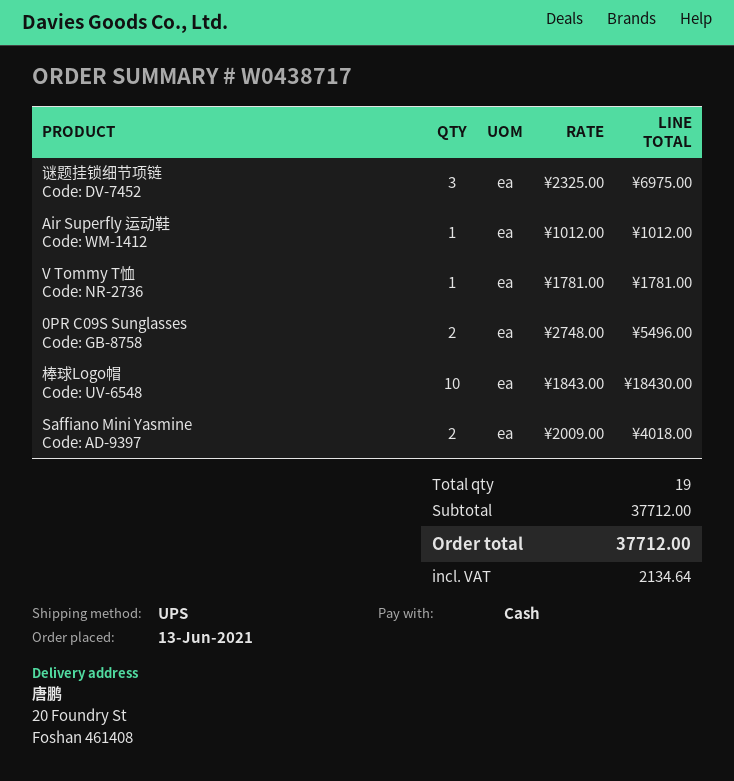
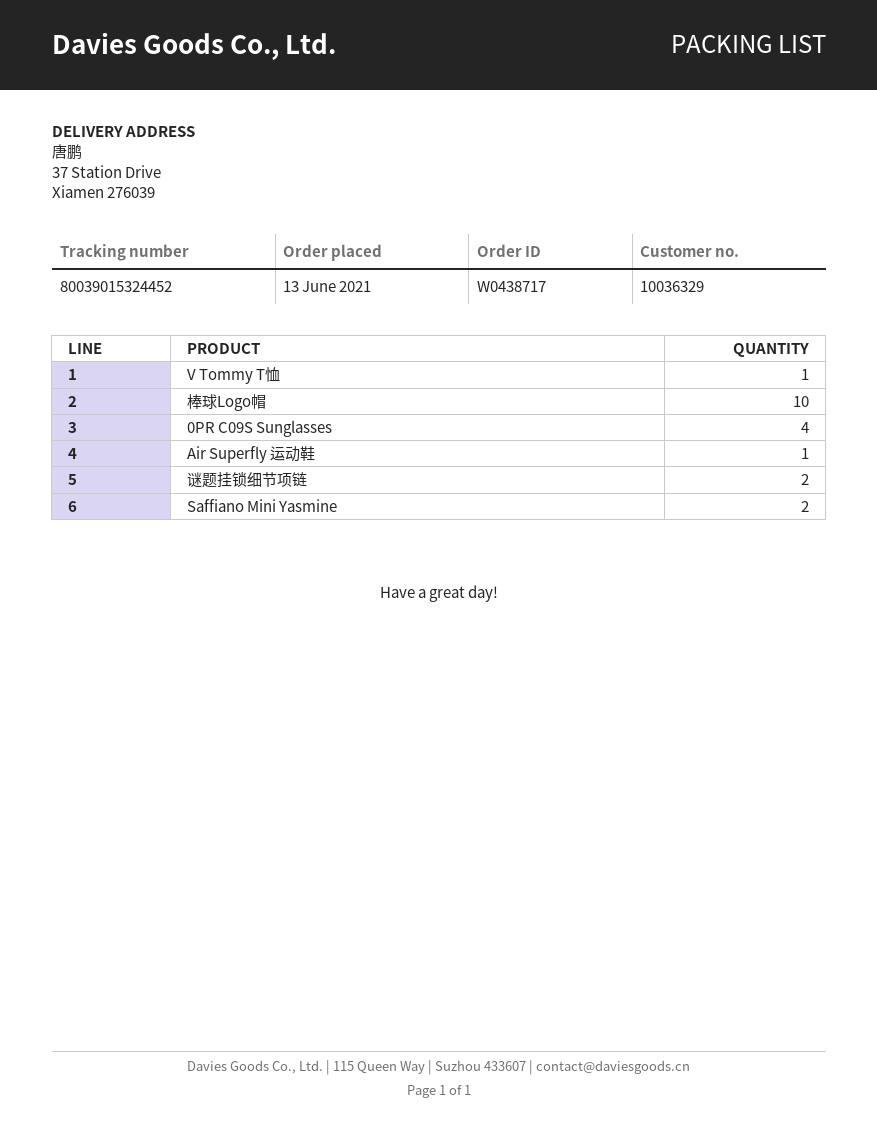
ship to: 20 Foundry St, Foshan 461408 -> 37 Station Drive, Xiamen 276039
谜题挂锁细节项链: 3 -> 2
0PR C09S Sunglasses: 2 -> 4

